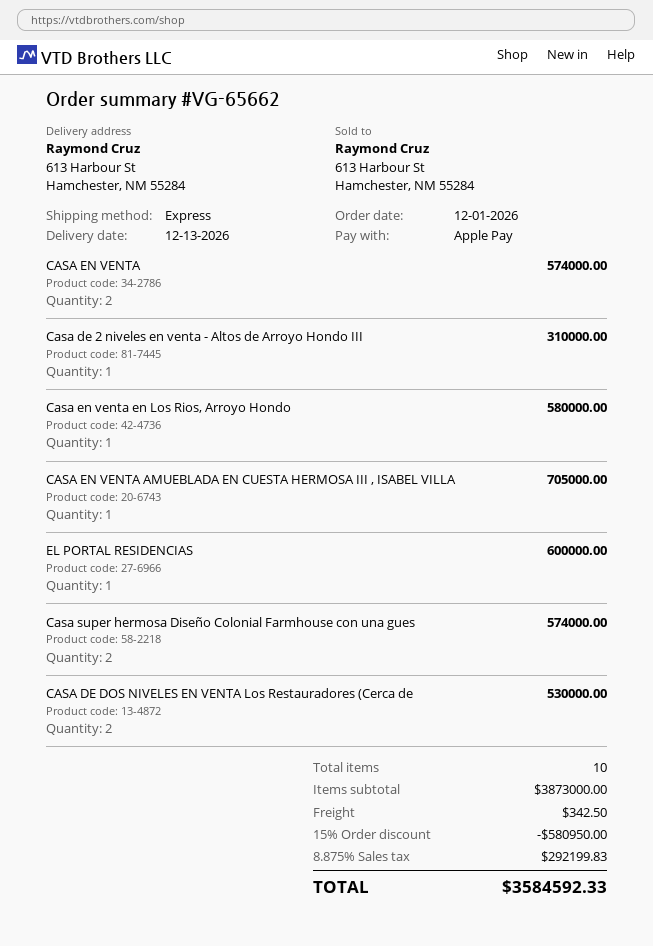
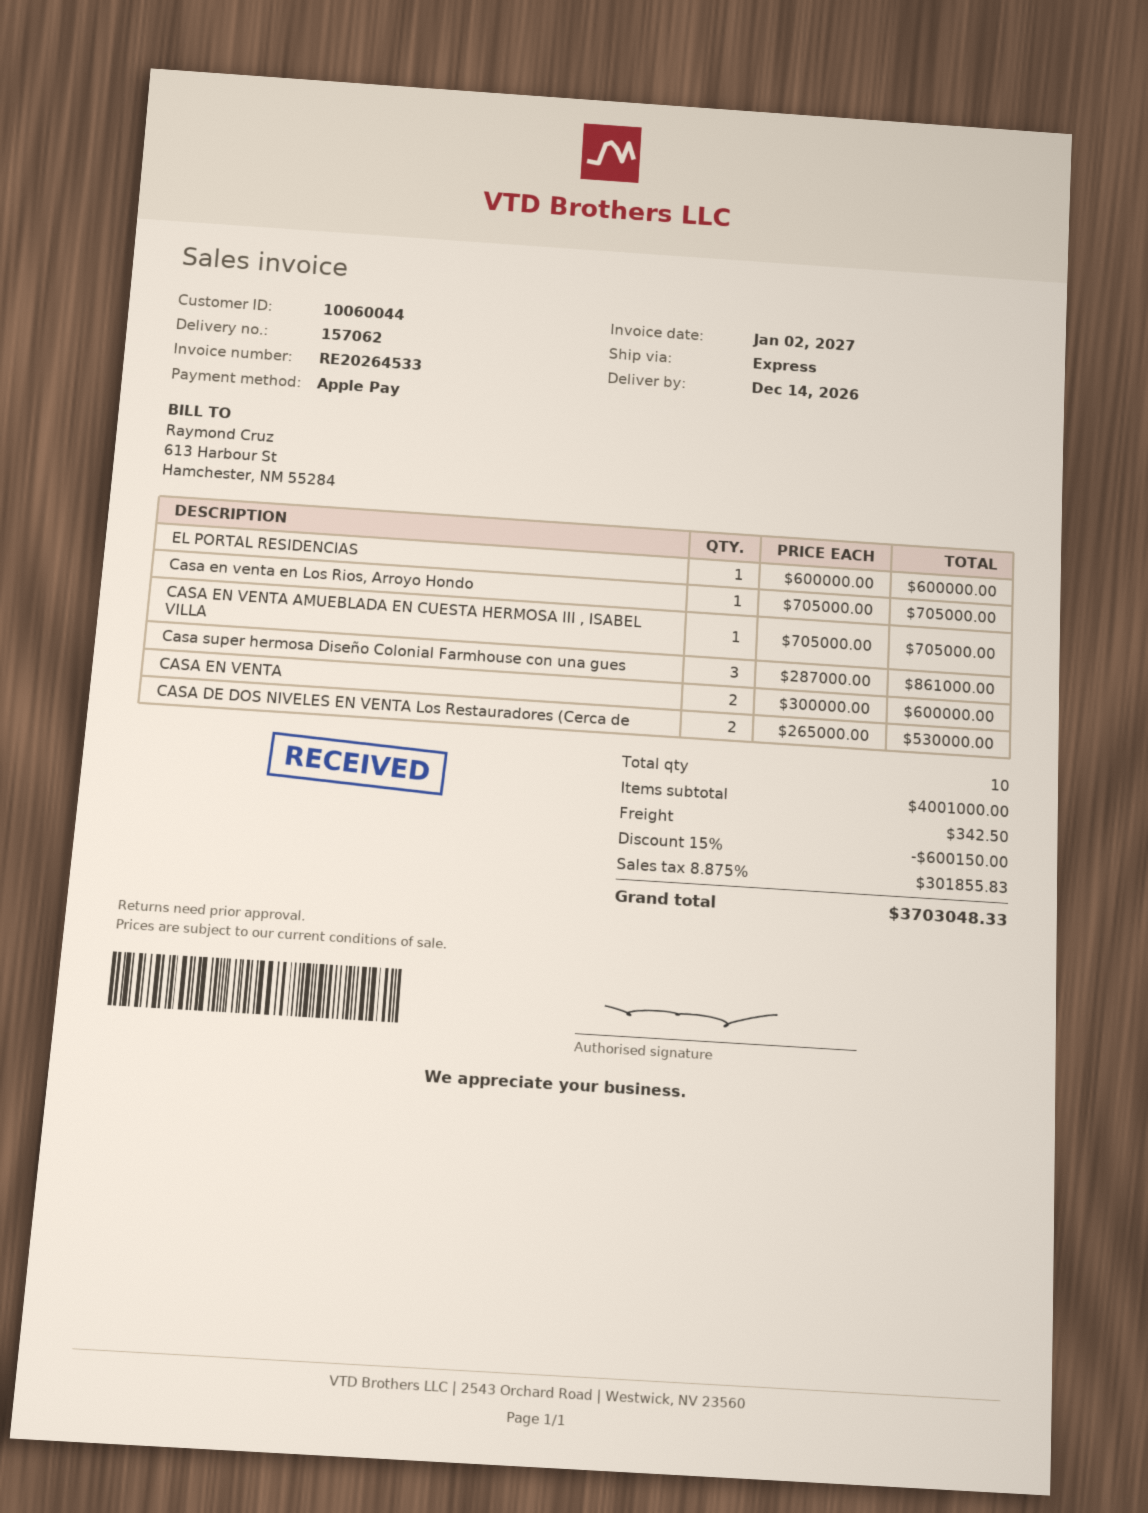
delivery date: 2026-12-13 -> 2026-12-14
CASA EN VENTA: 2 for 574000.00 -> 2 for 600000.00
Casa de 2 niveles en venta - Altos de Arroyo Hondo III: 1 for 310000.00 -> none
Casa en venta en Los Rios, Arroyo Hondo: 1 for 580000.00 -> 1 for 705000.00
Casa super hermosa Diseño Colonial Farmhouse con una gues: 2 for 574000.00 -> 3 for 861000.00
subtotal: 3873000.00 -> 4001000.00
discount: 15% = 580950.00 -> 15% = 600150.00
tax: 8.875% = 292199.83 -> 8.875% = 301855.83
total: 3584592.33 -> 3703048.33

